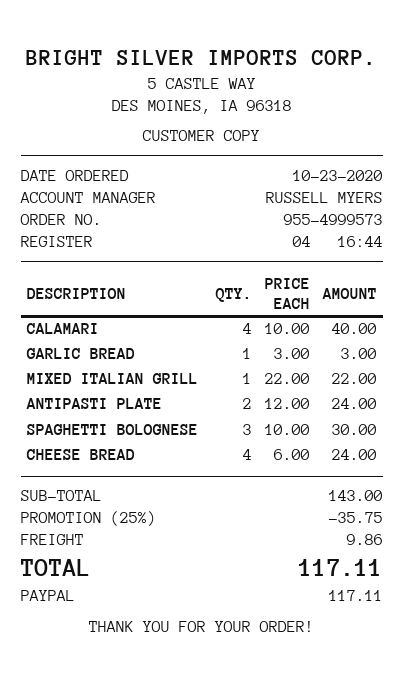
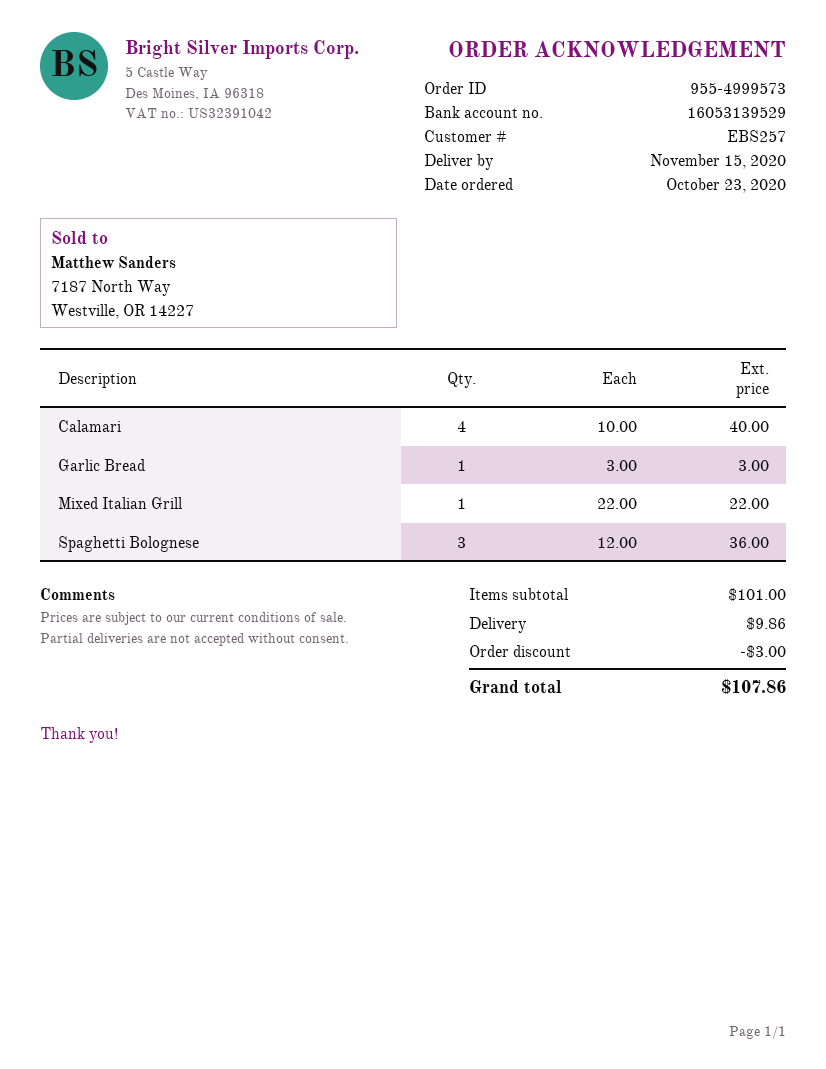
ANTIPASTI PLATE: 2 x 12.00 = 24.00 -> none
SPAGHETTI BOLOGNESE: 3 x 10.00 = 30.00 -> 3 x 12.00 = 36.00
CHEESE BREAD: 4 x 6.00 = 24.00 -> none
subtotal: 143.00 -> 101.00
discount: 35.75 -> 3.00
total: 117.11 -> 107.86

